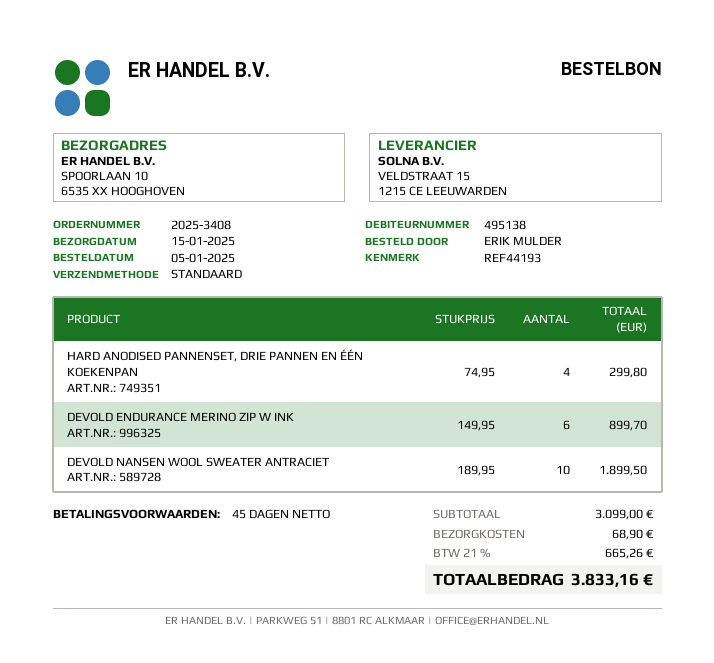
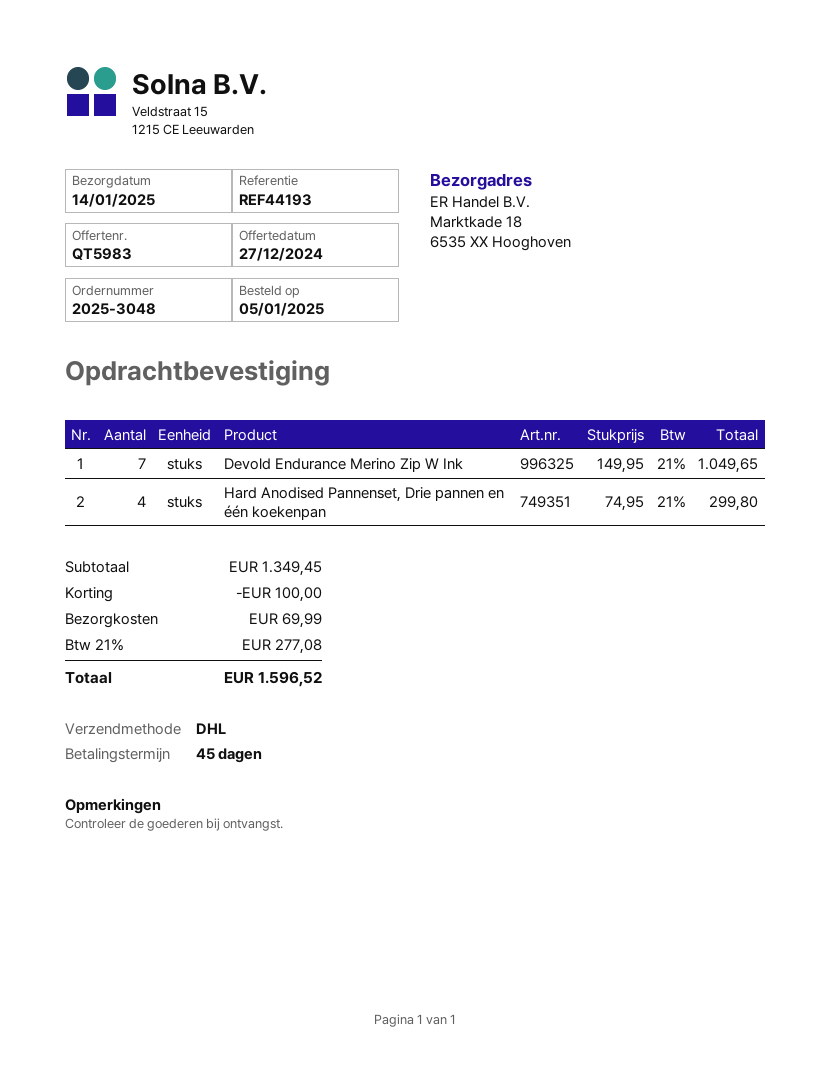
order number: 2025-3408 -> 2025-3048
delivery date: 2025-01-15 -> 2025-01-14
shipping method: standard -> DHL
ship to: SPOORLAAN 10, 6535 XX HOOGHOVEN -> Marktkade 18, 6535 XX Hooghoven
DEVOLD ENDURANCE MERINO ZIP W INK: 6 x 149.95 = 899.70 -> 7 x 149.95 = 1049.65
DEVOLD NANSEN WOOL SWEATER ANTRACIET: 10 x 189.95 = 1899.50 -> none
subtotal: 3099.00 -> 1349.45
discount: none -> 100.00
shipping: 68.90 -> 69.99
tax: 21% = 665.26 -> 21% = 277.08
total: 3833.16 -> 1596.52

